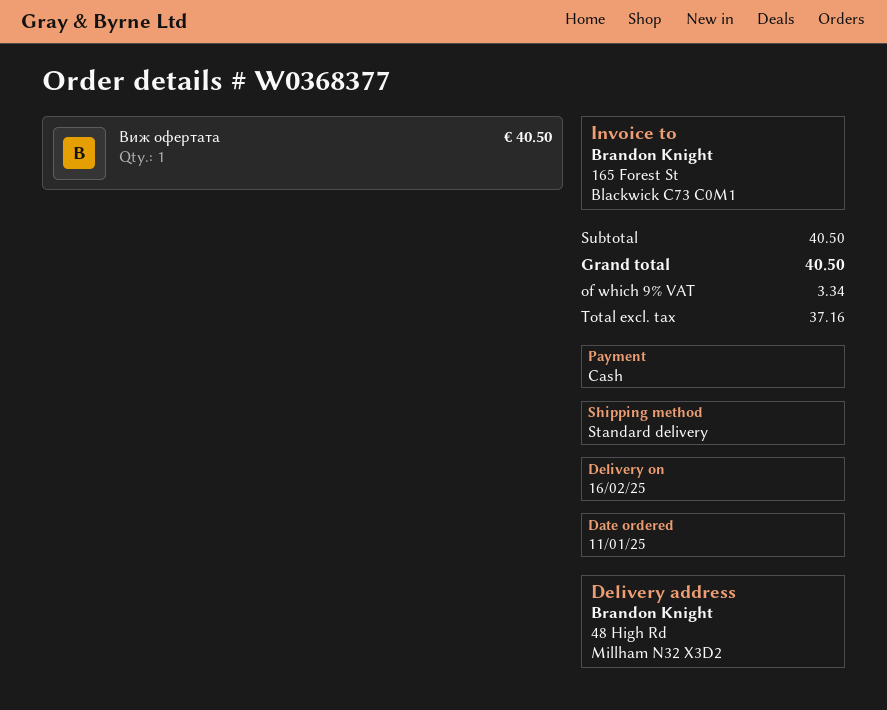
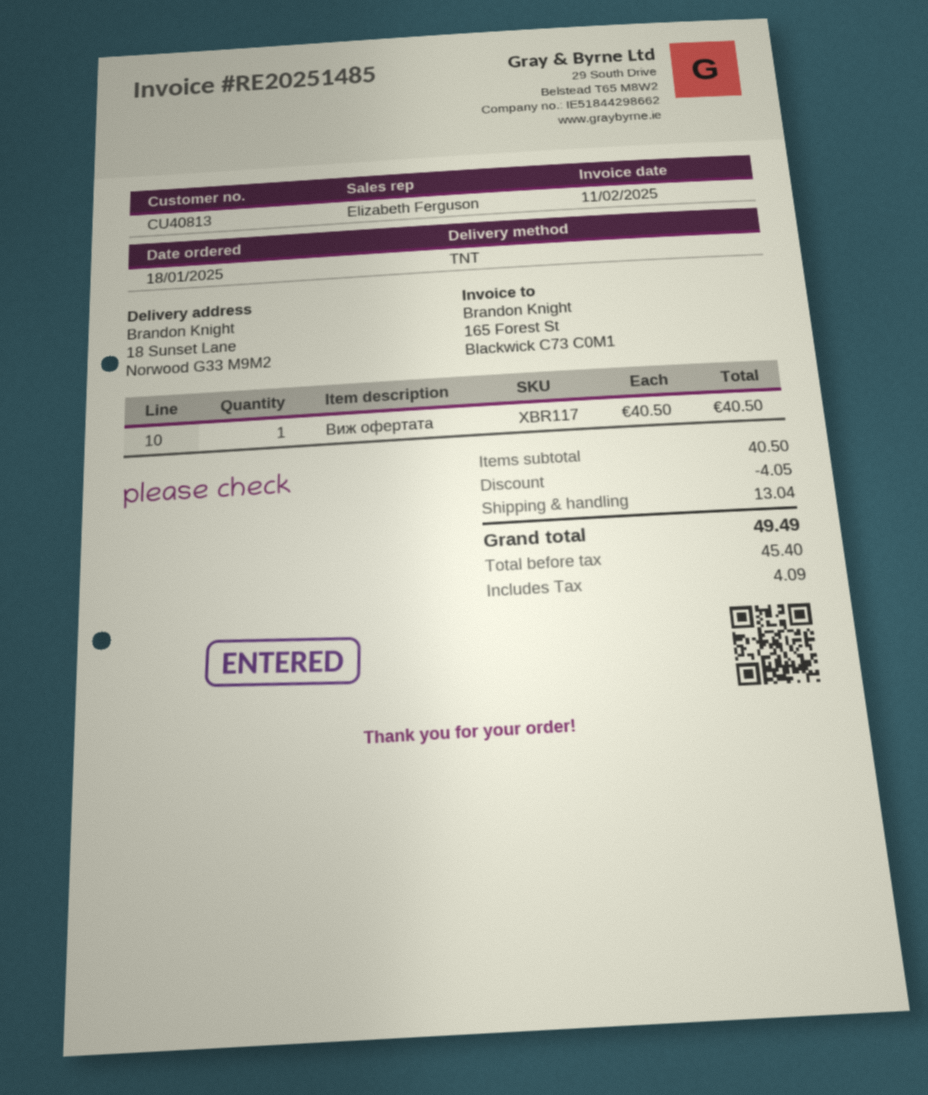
order date: 2025-01-11 -> 2025-01-18
shipping method: standard -> TNT
ship to: 48 High Rd, Millham N32 X3D2 -> 18 Sunset Lane, Norwood G33 M9M2
discount: none -> 4.05
shipping: none -> 13.04
net: 37.16 -> 45.40
tax: 3.34 -> 4.09
total: 40.50 -> 49.49

